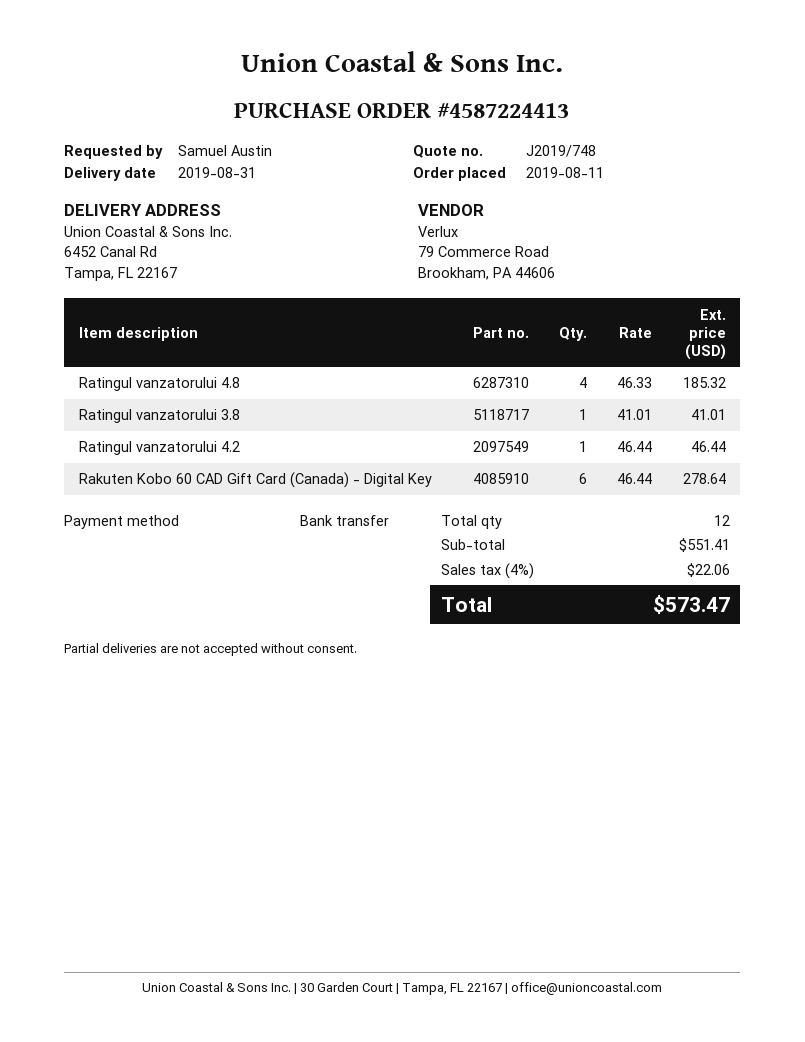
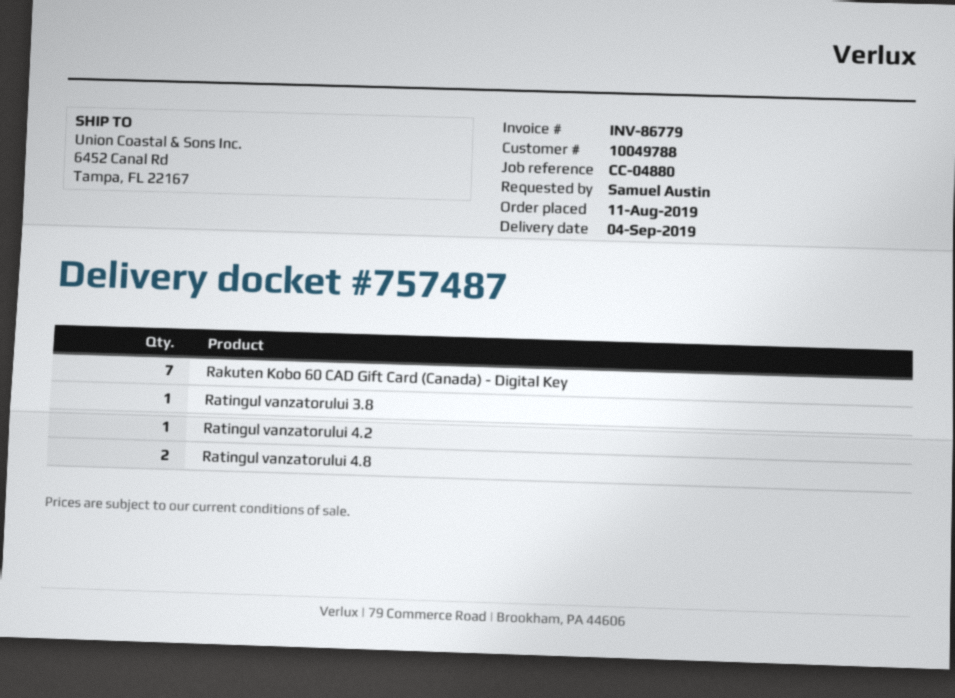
delivery date: 2019-08-31 -> 2019-09-04
Ratingul vanzatorului 4.8: 4 -> 2
Rakuten Kobo 60 CAD Gift Card (Canada) - Digital Key: 6 -> 7

